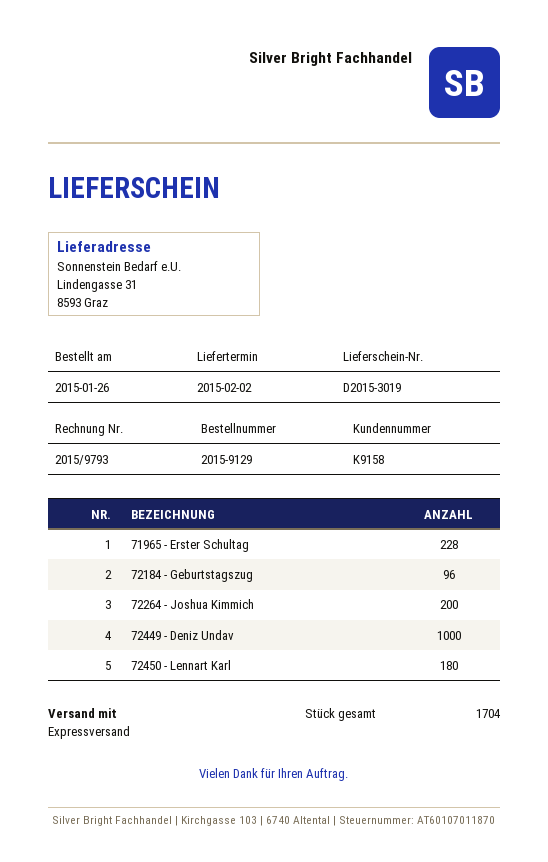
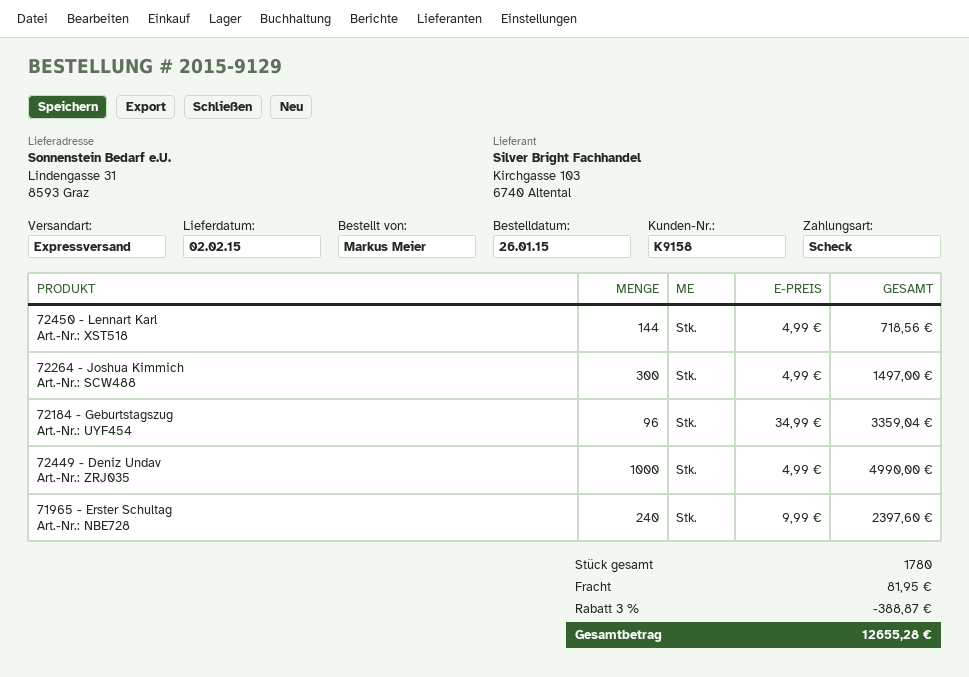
71965 - Erster Schultag: 228 -> 240
72264 - Joshua Kimmich: 200 -> 300
72450 - Lennart Karl: 180 -> 144
total quantity: 1704 -> 1780

